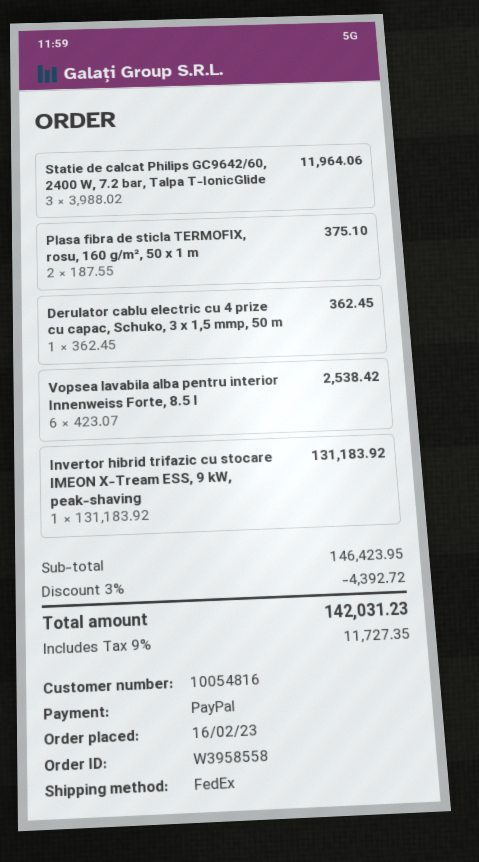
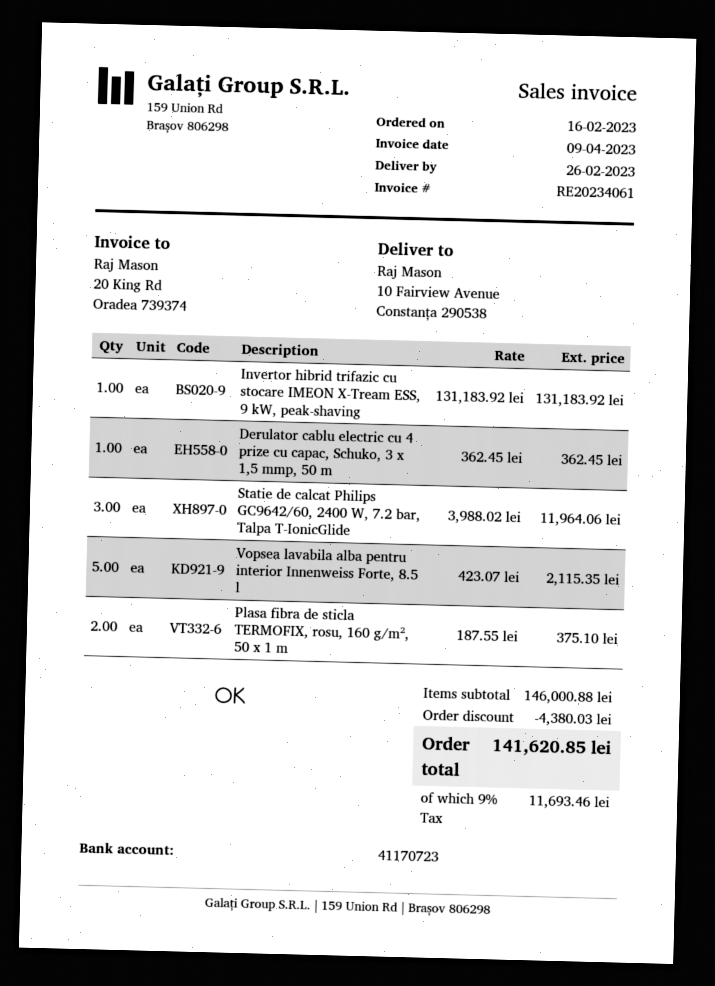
Vopsea lavabila alba pentru interior Innenweiss Forte, 8.5 l: 6 x 423.07 = 2538.42 -> 5 x 423.07 = 2115.35
subtotal: 146423.95 -> 146000.88
discount: 4392.72 -> 4380.03
tax: 9% = 11727.35 -> 9% = 11693.46
total: 142031.23 -> 141620.85

